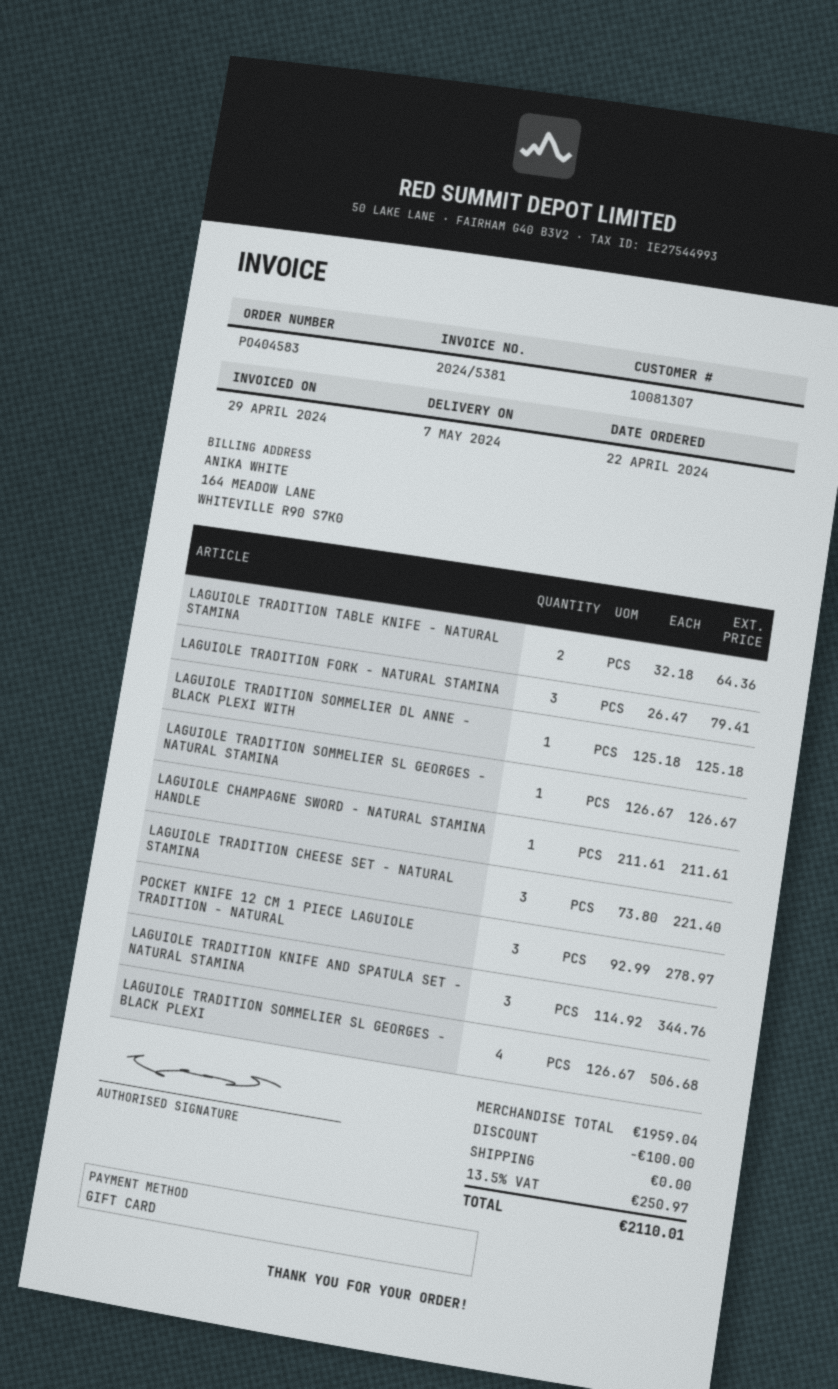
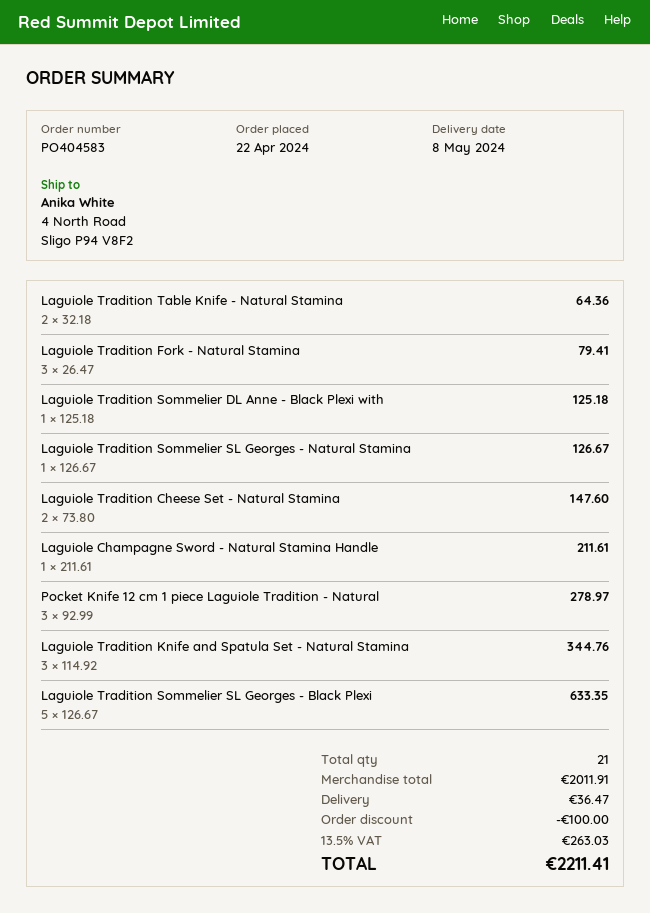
delivery date: 2024-05-07 -> 2024-05-08
LAGUIOLE TRADITION CHEESE SET - NATURAL STAMINA: 3 x 73.80 = 221.40 -> 2 x 73.80 = 147.60
LAGUIOLE TRADITION SOMMELIER SL GEORGES - BLACK PLEXI: 4 x 126.67 = 506.68 -> 5 x 126.67 = 633.35
subtotal: 1959.04 -> 2011.91
shipping: 0.00 -> 36.47
tax: 13.5% = 250.97 -> 13.5% = 263.03
total: 2110.01 -> 2211.41

